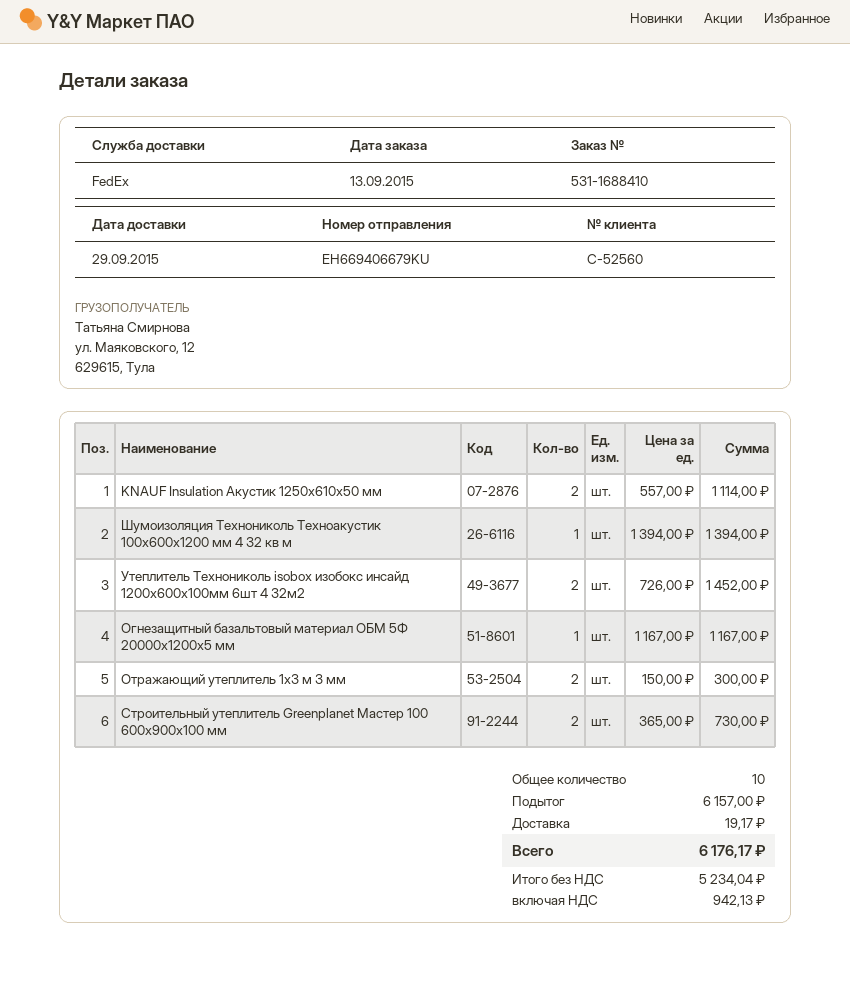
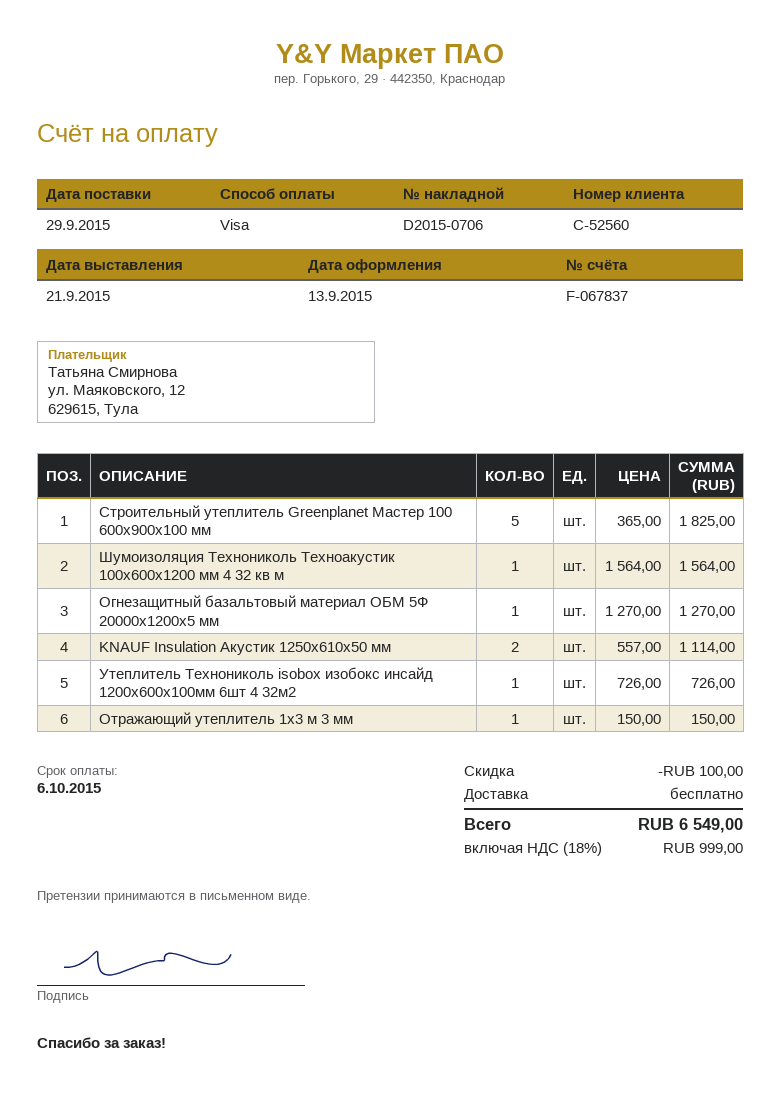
Шумоизоляция Технониколь Техноакустик 100х600х1200 мм 4 32 кв м: 1 x 1394.00 = 1394.00 -> 1 x 1564.00 = 1564.00
Утеплитель Технониколь isobox изобокс инсайд 1200х600х100мм 6шт 4 32м2: 2 x 726.00 = 1452.00 -> 1 x 726.00 = 726.00
Огнезащитный базальтовый материал ОБМ 5Ф 20000х1200х5 мм: 1 x 1167.00 = 1167.00 -> 1 x 1270.00 = 1270.00
Отражающий утеплитель 1х3 м 3 мм: 2 x 150.00 = 300.00 -> 1 x 150.00 = 150.00
Строительный утеплитель Greenplanet Мастер 100 600х900х100 мм: 2 x 365.00 = 730.00 -> 5 x 365.00 = 1825.00
discount: none -> 100.00
shipping: 19.17 -> 0.00
tax: 942.13 -> 999.00
total: 6176.17 -> 6549.00

